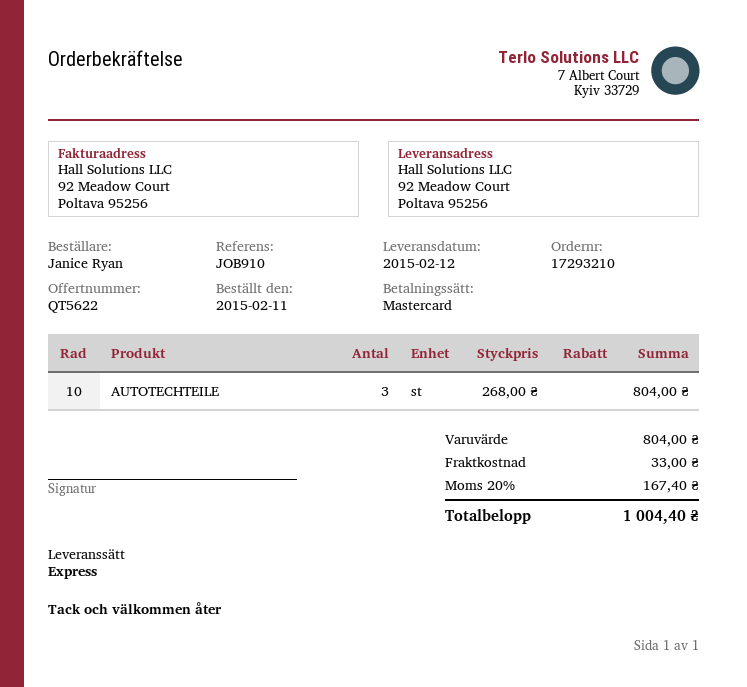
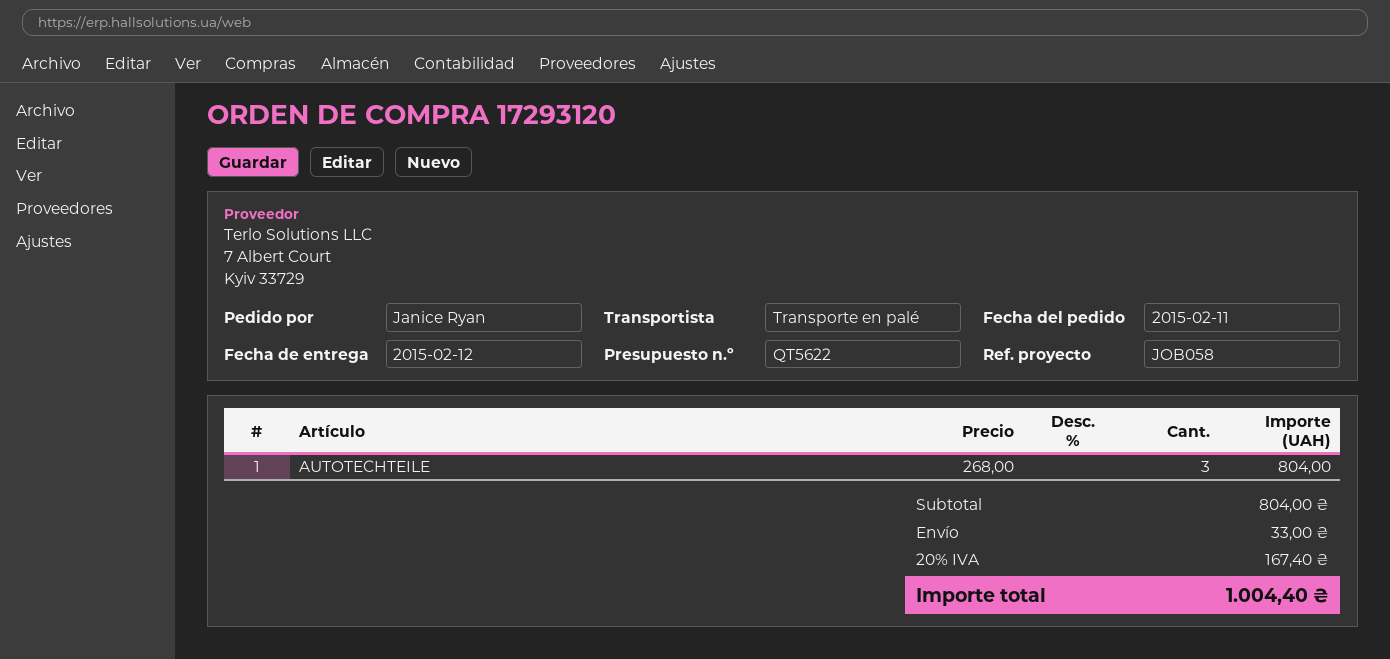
order number: 17293210 -> 17293120
reference: JOB910 -> JOB058
shipping method: express -> pallet freight

